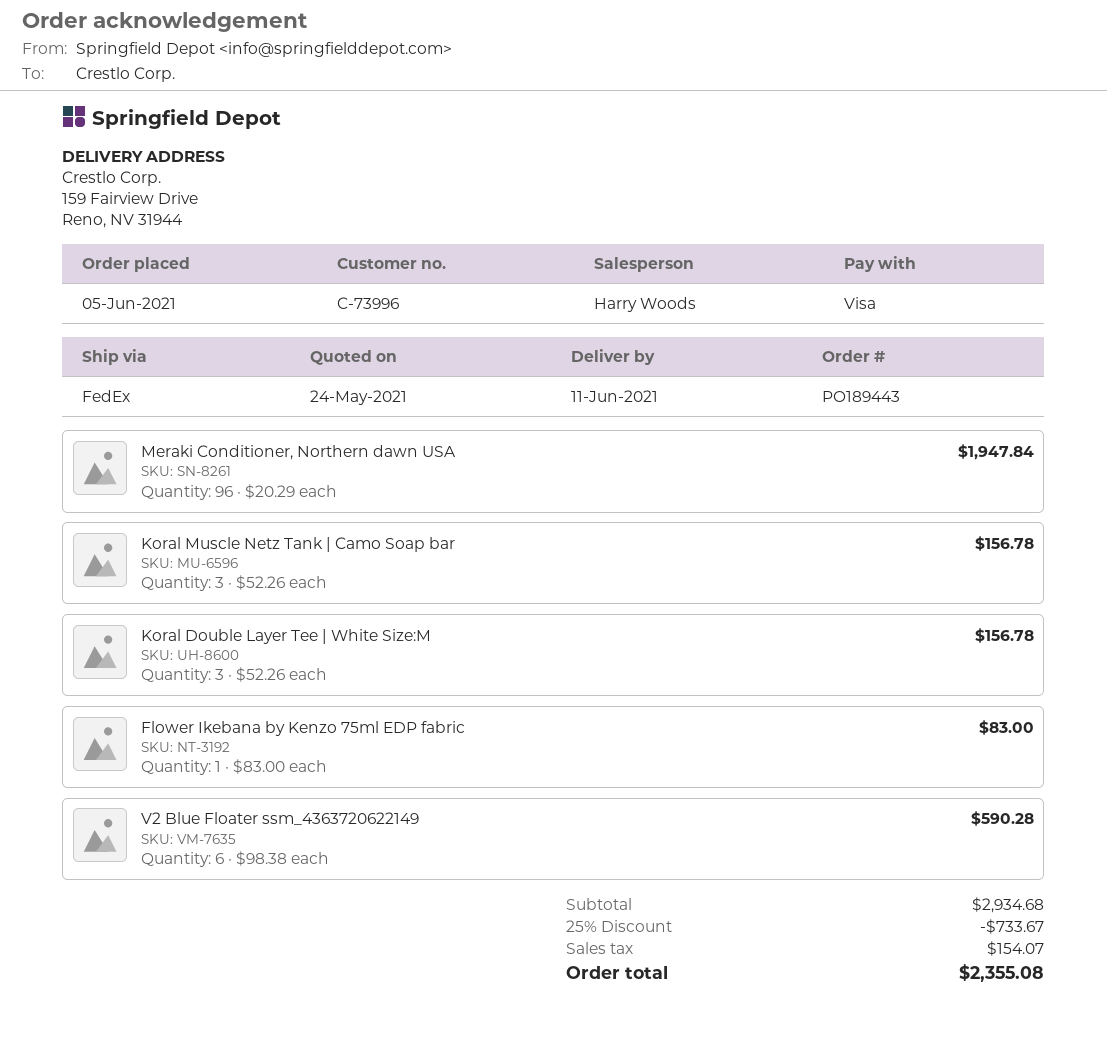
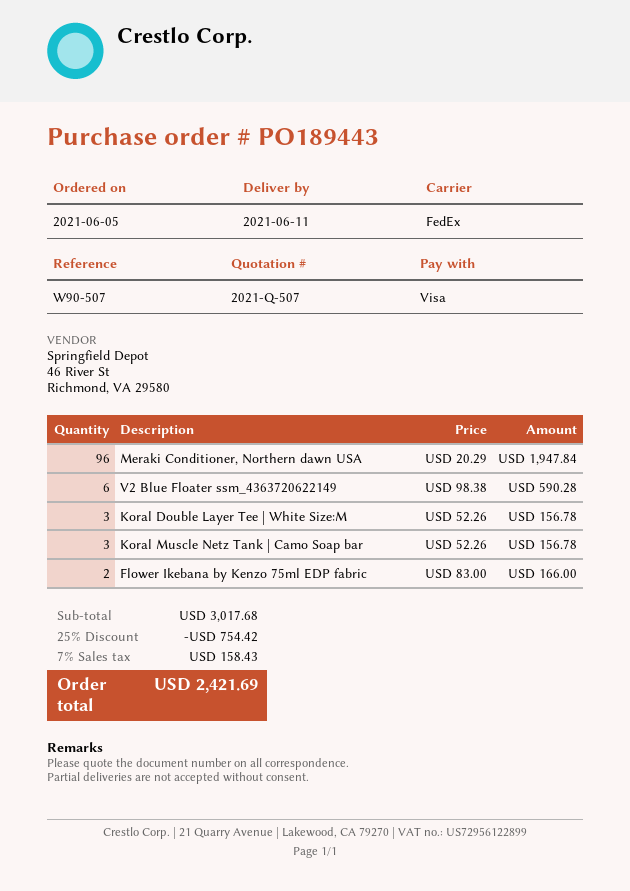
Flower Ikebana by Kenzo 75ml EDP fabric: 1 x 83.00 = 83.00 -> 2 x 83.00 = 166.00
subtotal: 2934.68 -> 3017.68
discount: 25% = 733.67 -> 25% = 754.42
tax: 154.07 -> 158.43
total: 2355.08 -> 2421.69

